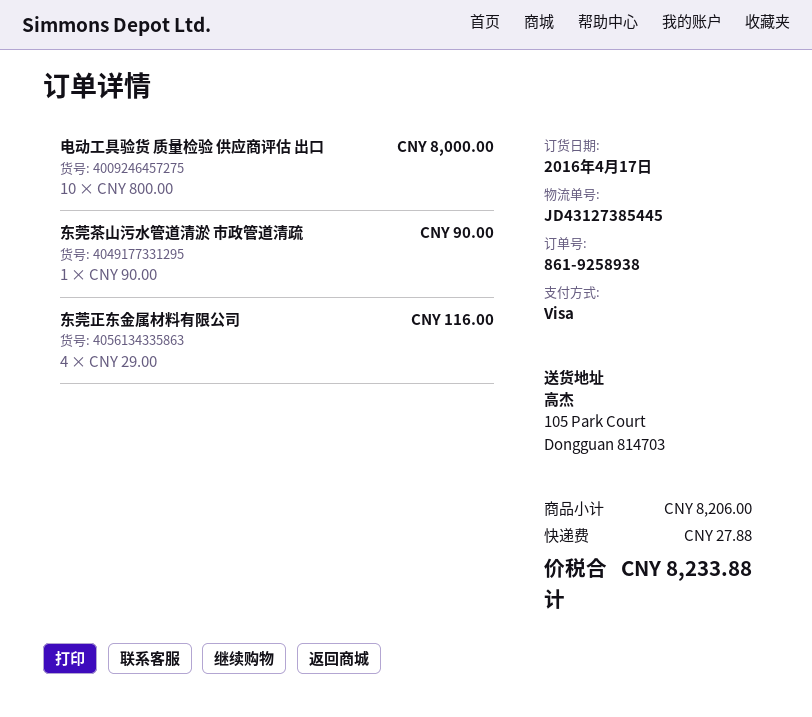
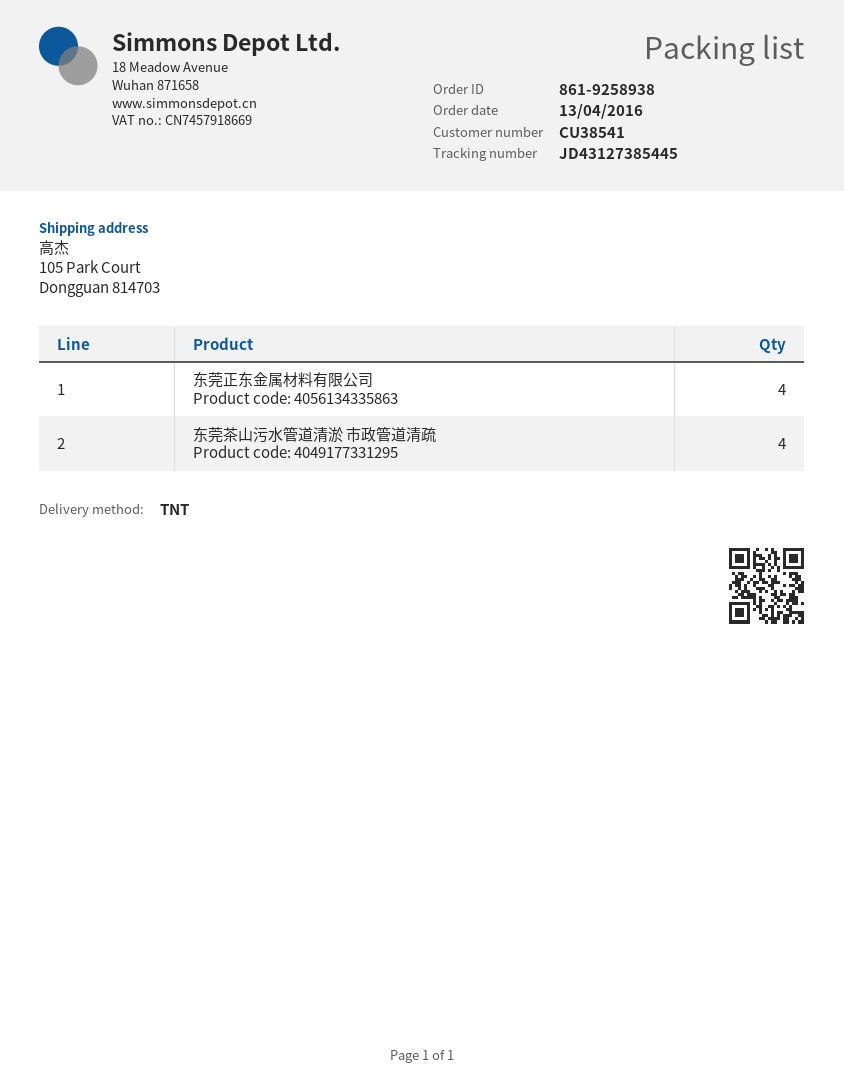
order date: 2016-04-17 -> 2016-04-13
电动工具验货 质量检验 供应商评估 出口: 10 -> none
东莞茶山污水管道清淤 市政管道清疏: 1 -> 4

